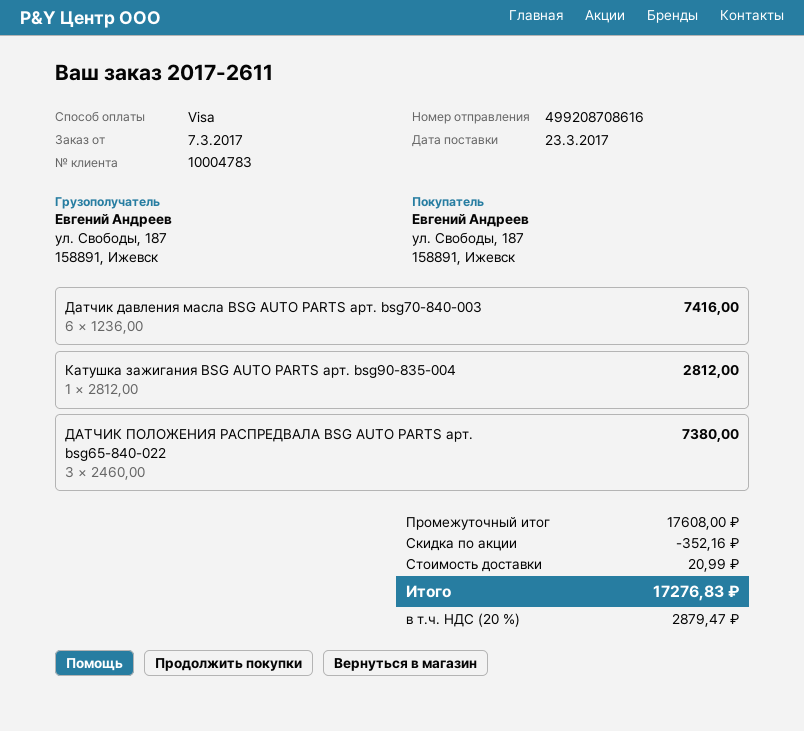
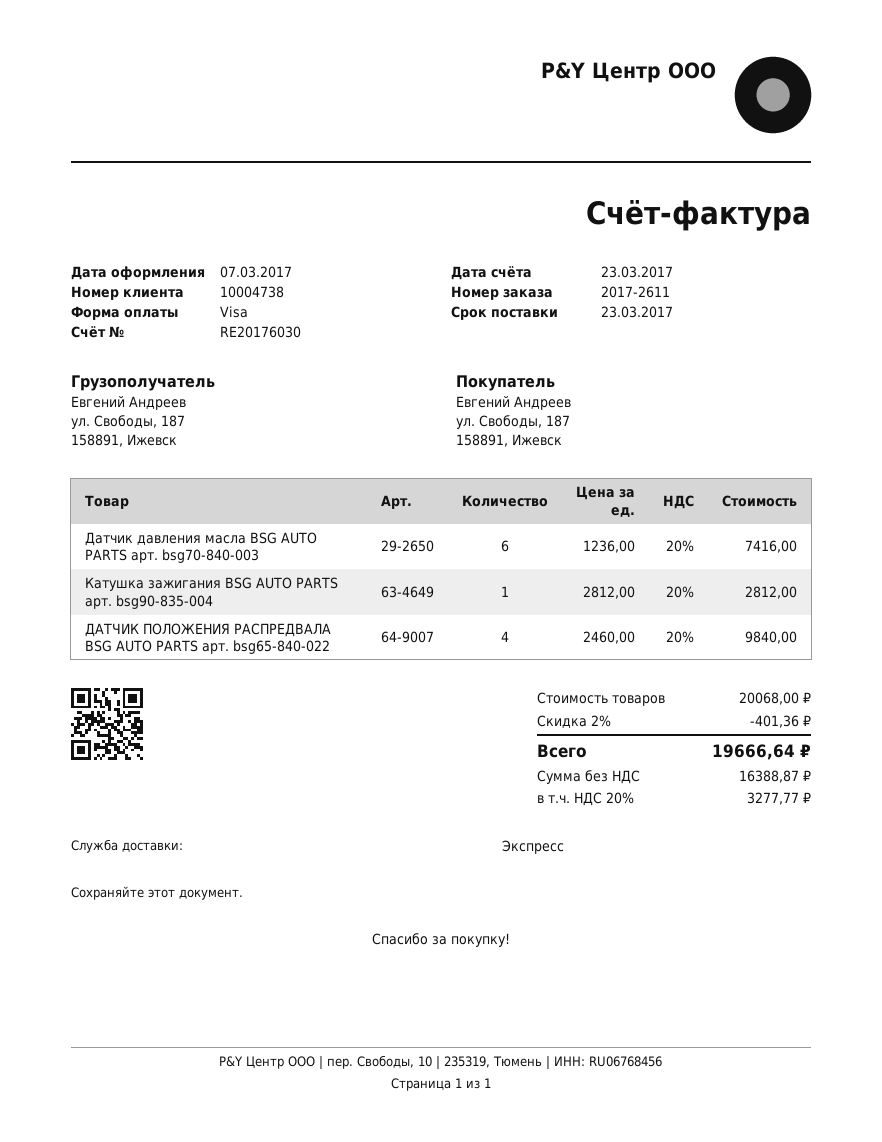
customer number: 10004783 -> 10004738
ДАТЧИК ПОЛОЖЕНИЯ РАСПРЕДВАЛА BSG AUTO PARTS арт. bsg65-840-022: 3 x 2460.00 = 7380.00 -> 4 x 2460.00 = 9840.00
subtotal: 17608.00 -> 20068.00
discount: 352.16 -> 401.36
shipping: 20.99 -> none
tax: 20% = 2879.47 -> 20% = 3277.77
total: 17276.83 -> 19666.64

